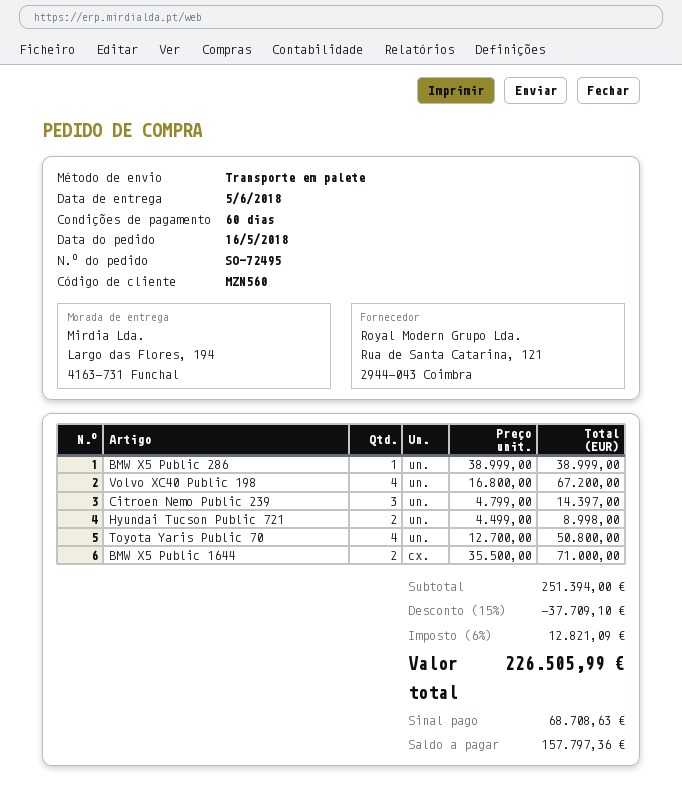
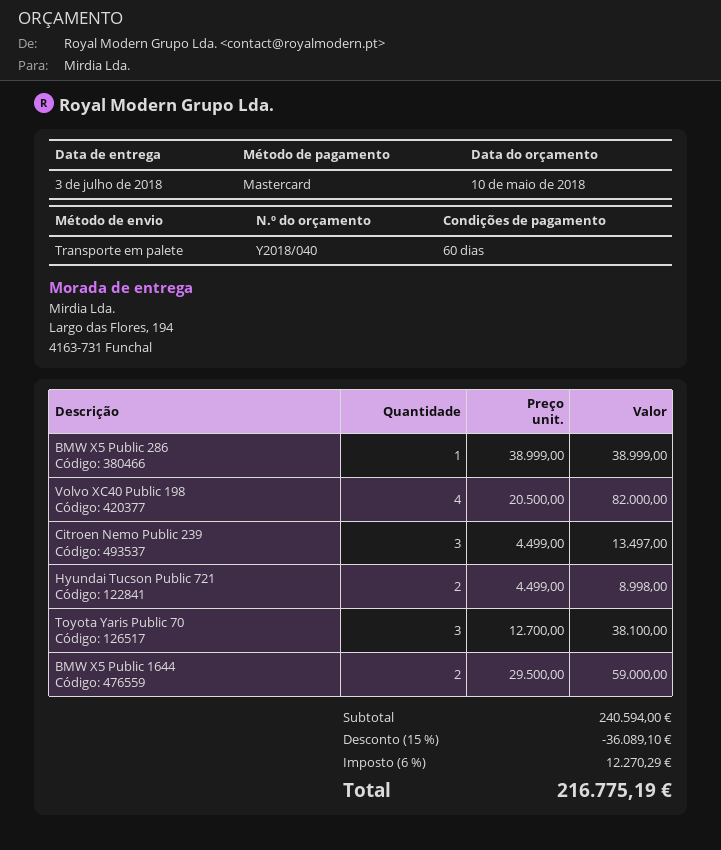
delivery date: 2018-06-05 -> 2018-07-03
Volvo XC40 Public 198: 4 x 16800.00 = 67200.00 -> 4 x 20500.00 = 82000.00
Citroen Nemo Public 239: 3 x 4799.00 = 14397.00 -> 3 x 4499.00 = 13497.00
Toyota Yaris Public 70: 4 x 12700.00 = 50800.00 -> 3 x 12700.00 = 38100.00
BMW X5 Public 1644: 2 x 35500.00 = 71000.00 -> 2 x 29500.00 = 59000.00
subtotal: 251394.00 -> 240594.00
discount: 15% = 37709.10 -> 15% = 36089.10
tax: 6% = 12821.09 -> 6% = 12270.29
total: 226505.99 -> 216775.19

